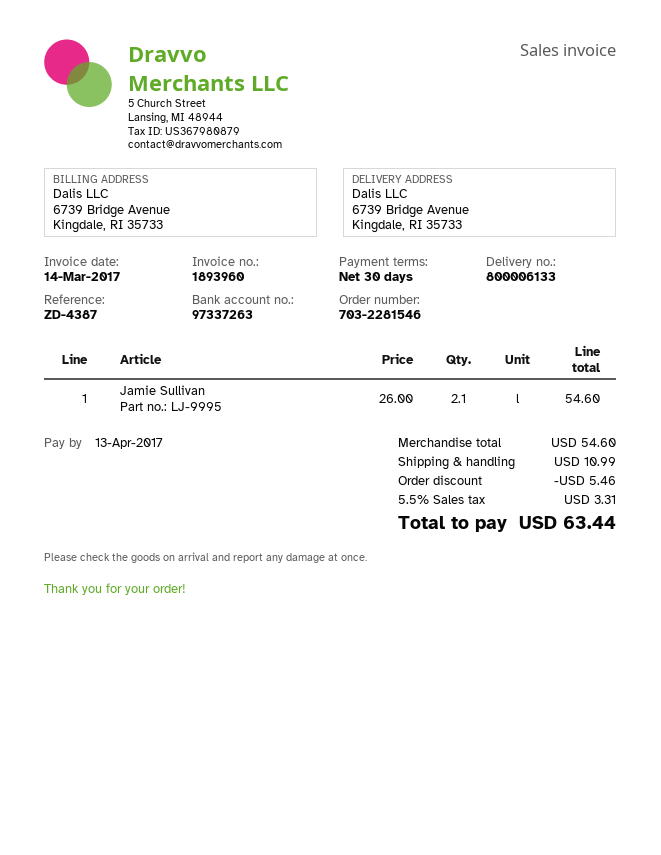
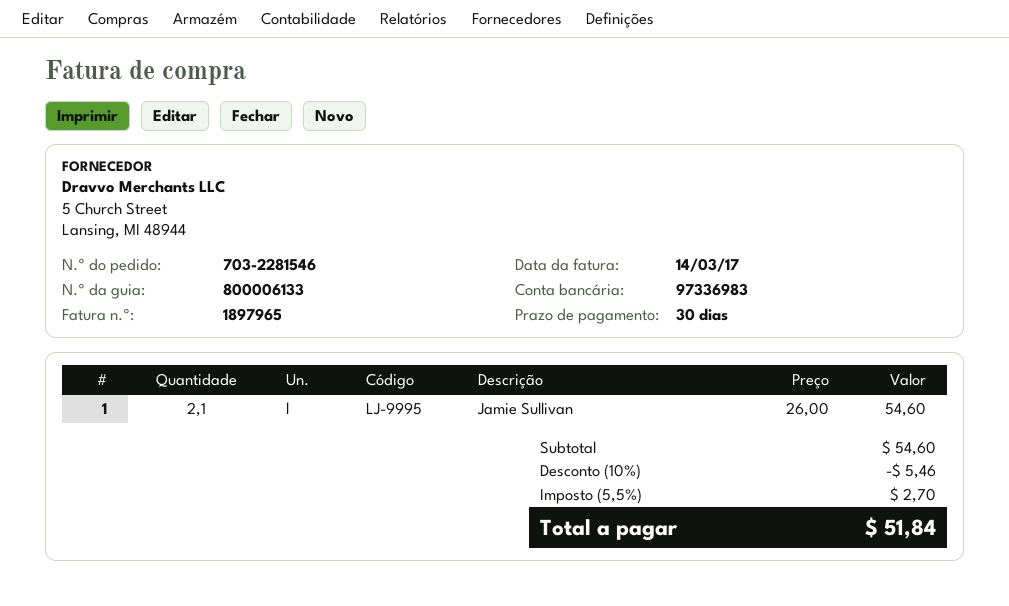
invoice number: 1893960 -> 1897965
bank account: 97337263 -> 97336983
shipping: 10.99 -> none
tax: 5.5% = 3.31 -> 5.5% = 2.70
total: 63.44 -> 51.84

